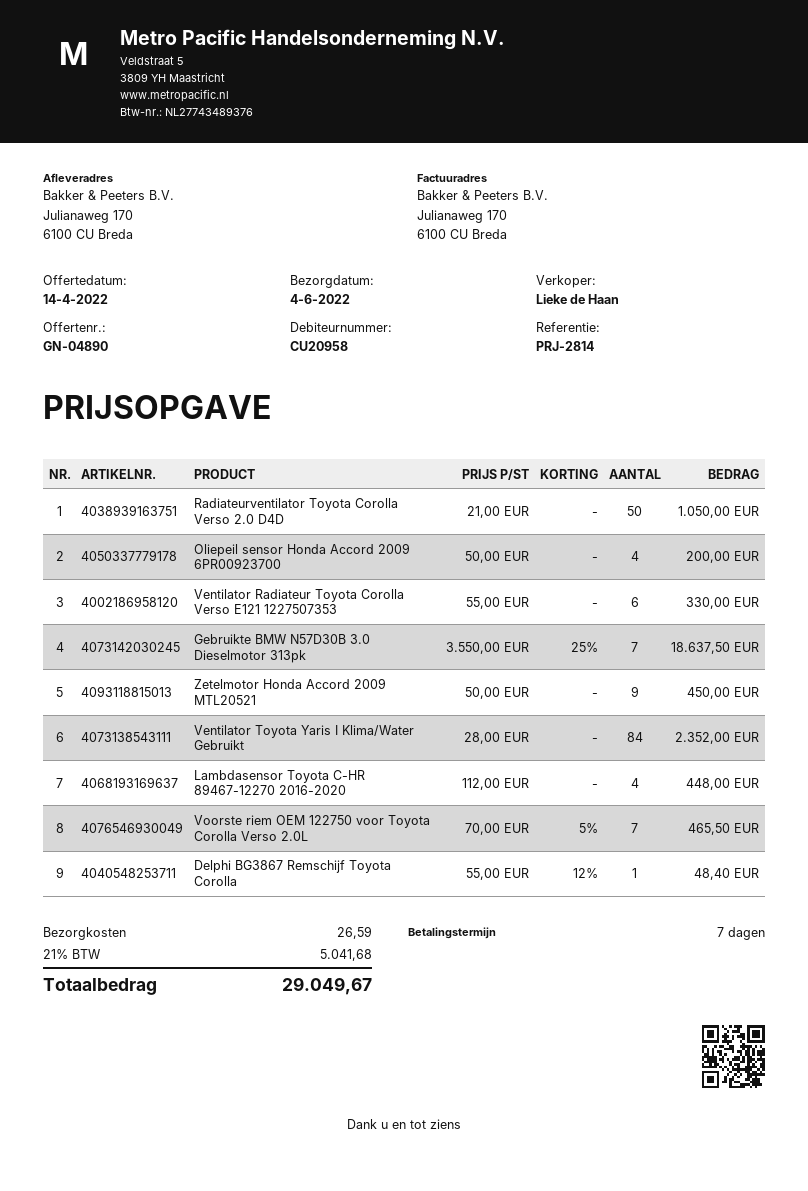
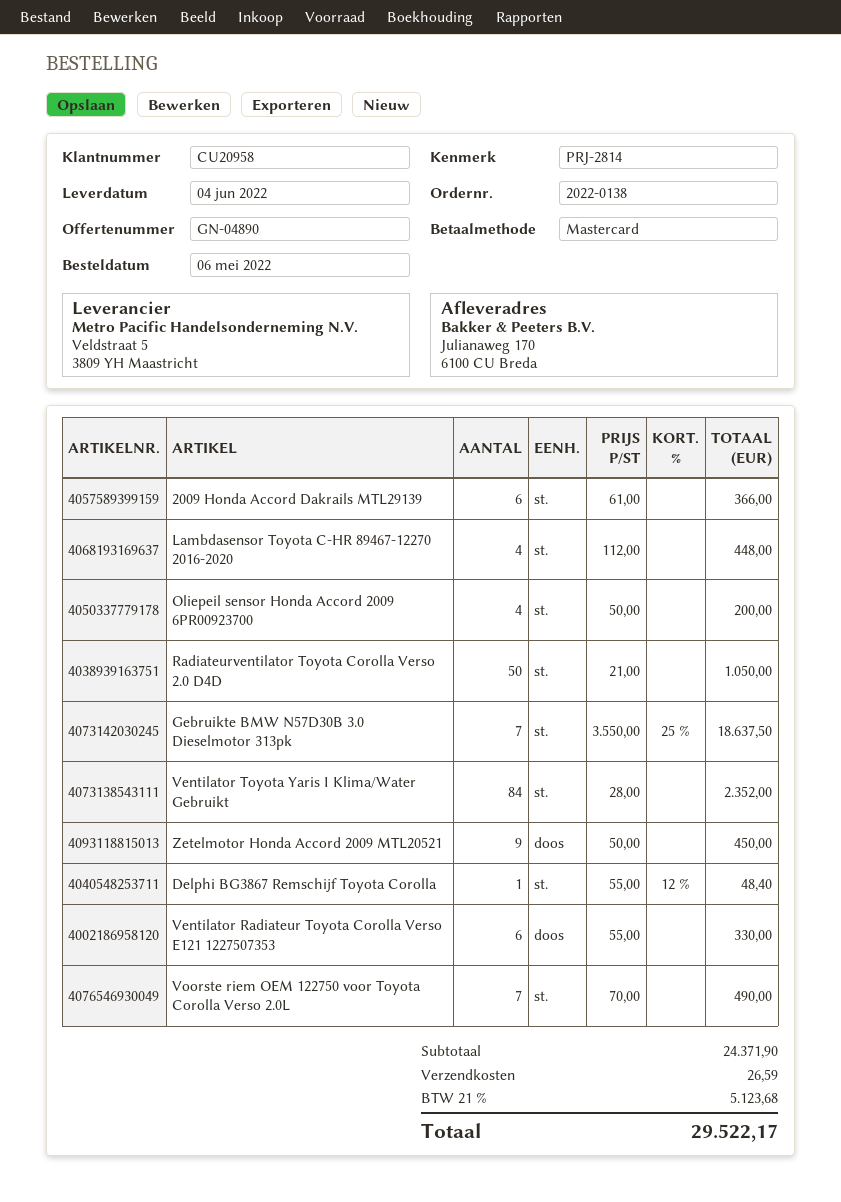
Voorste riem OEM 122750 voor Toyota Corolla Verso 2.0L: 7 x 70.00 - 5% = 465.50 -> 7 x 70.00 = 490.00
2009 Honda Accord Dakrails MTL29139: none -> 6 x 61.00 = 366.00
tax: 21% = 5041.68 -> 21% = 5123.68
total: 29049.67 -> 29522.17

